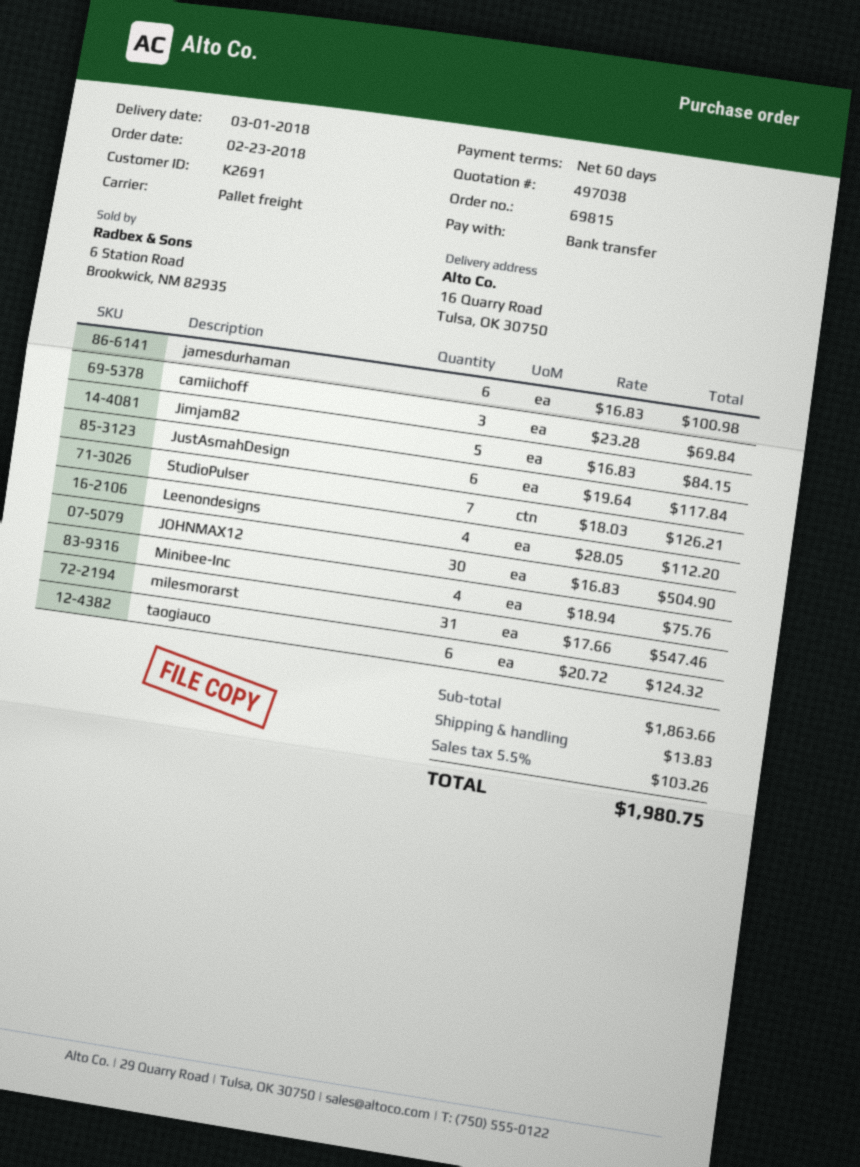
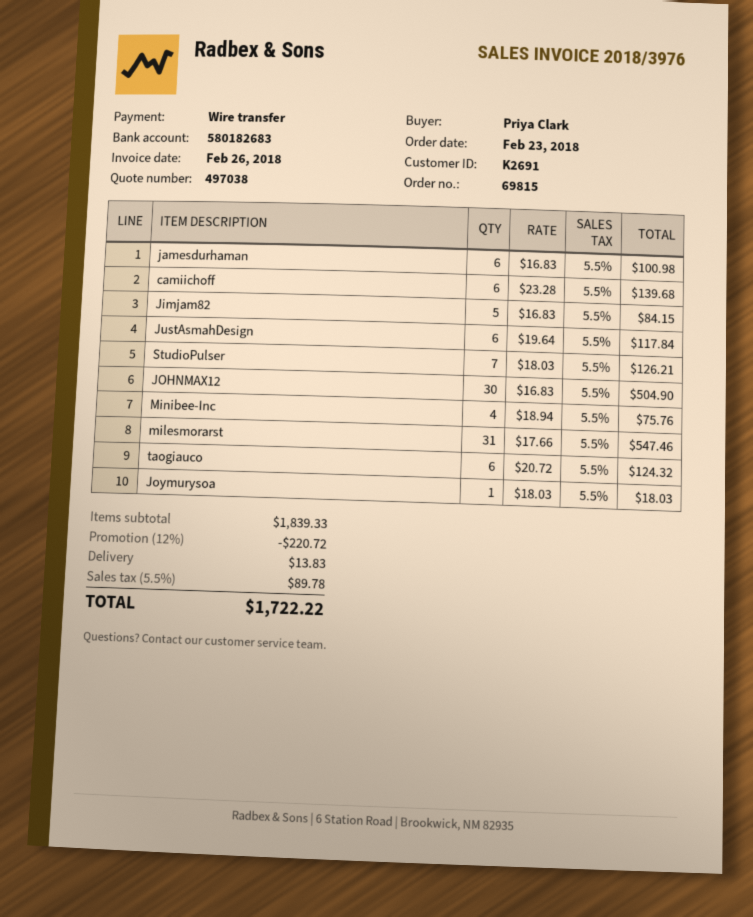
camiichoff: 3 x 23.28 = 69.84 -> 6 x 23.28 = 139.68
Leenondesigns: 4 x 28.05 = 112.20 -> none
Joymurysoa: none -> 1 x 18.03 = 18.03
subtotal: 1863.66 -> 1839.33
discount: none -> 12% = 220.72
tax: 5.5% = 103.26 -> 5.5% = 89.78
total: 1980.75 -> 1722.22

